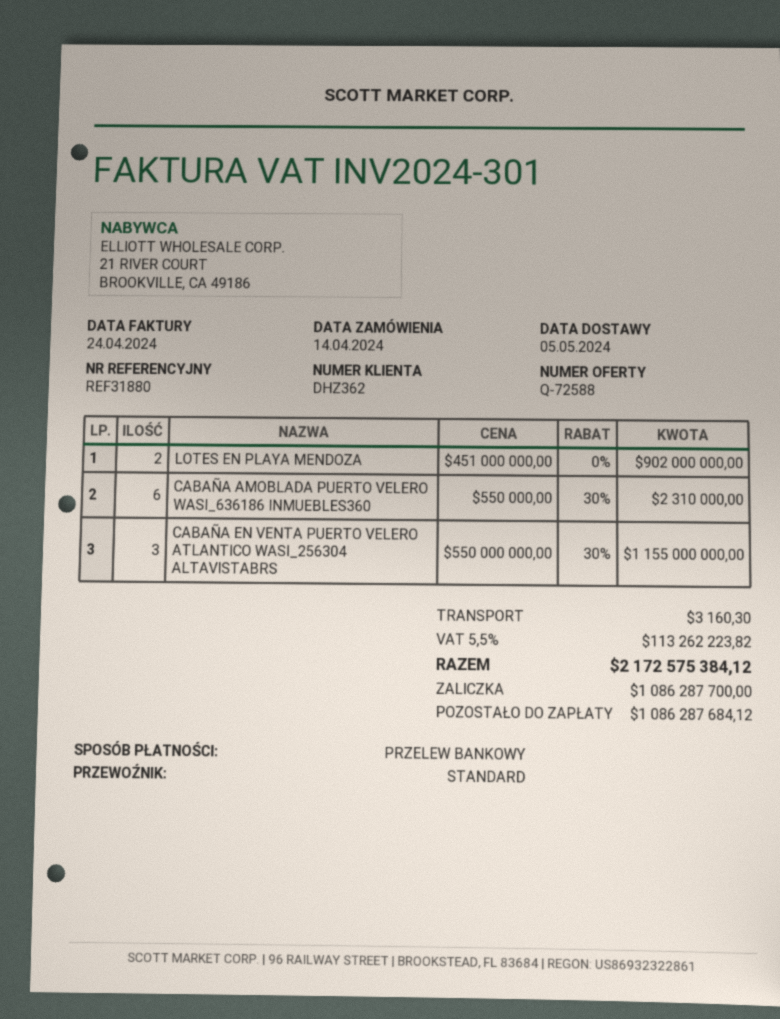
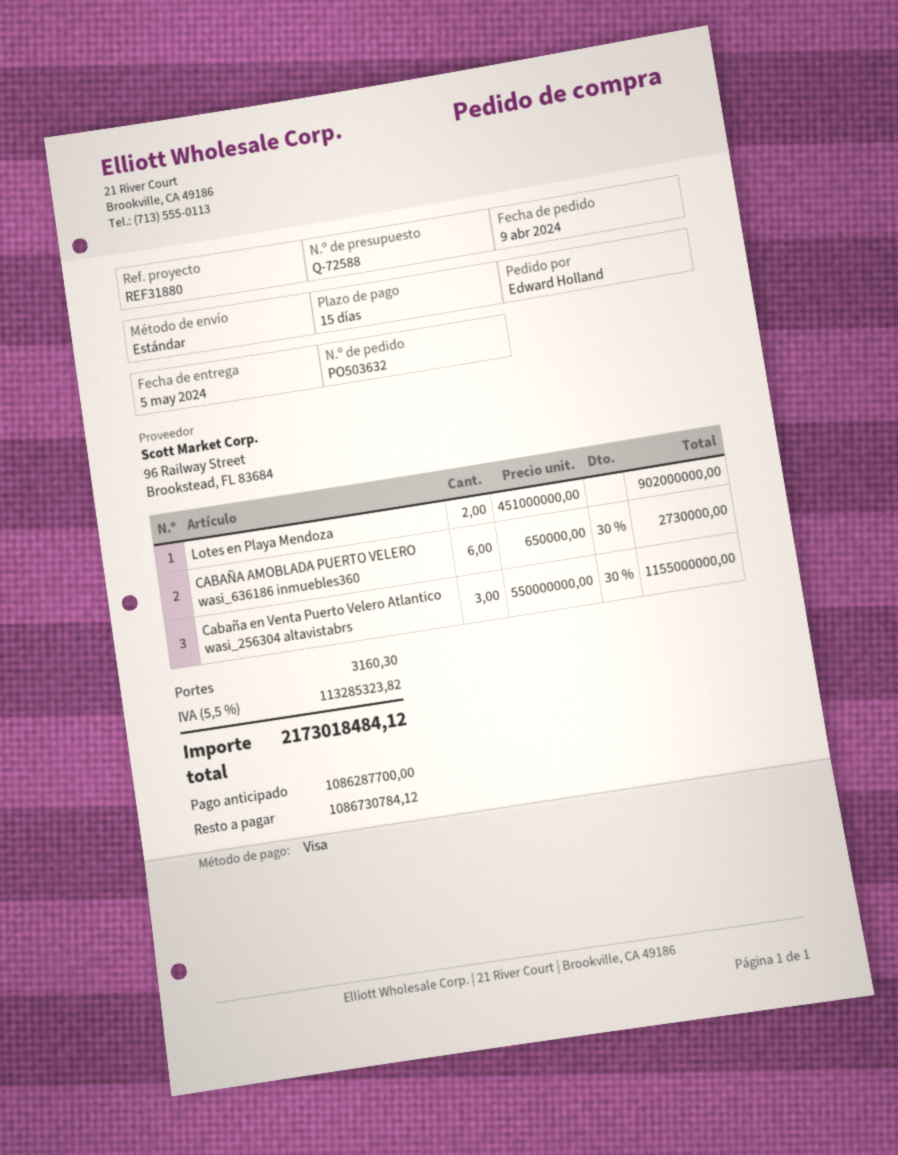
order date: 2024-04-14 -> 2024-04-09
payment method: bank transfer -> Visa
CABAÑA AMOBLADA PUERTO VELERO WASI_636186 INMUEBLES360: 6 x 550000.00 - 30% = 2310000.00 -> 6 x 650000.00 - 30% = 2730000.00
tax: 5.5% = 113262223.82 -> 5.5% = 113285323.82
total: 2172575384.12 -> 2173018484.12
balance: 1086287684.12 -> 1086730784.12

